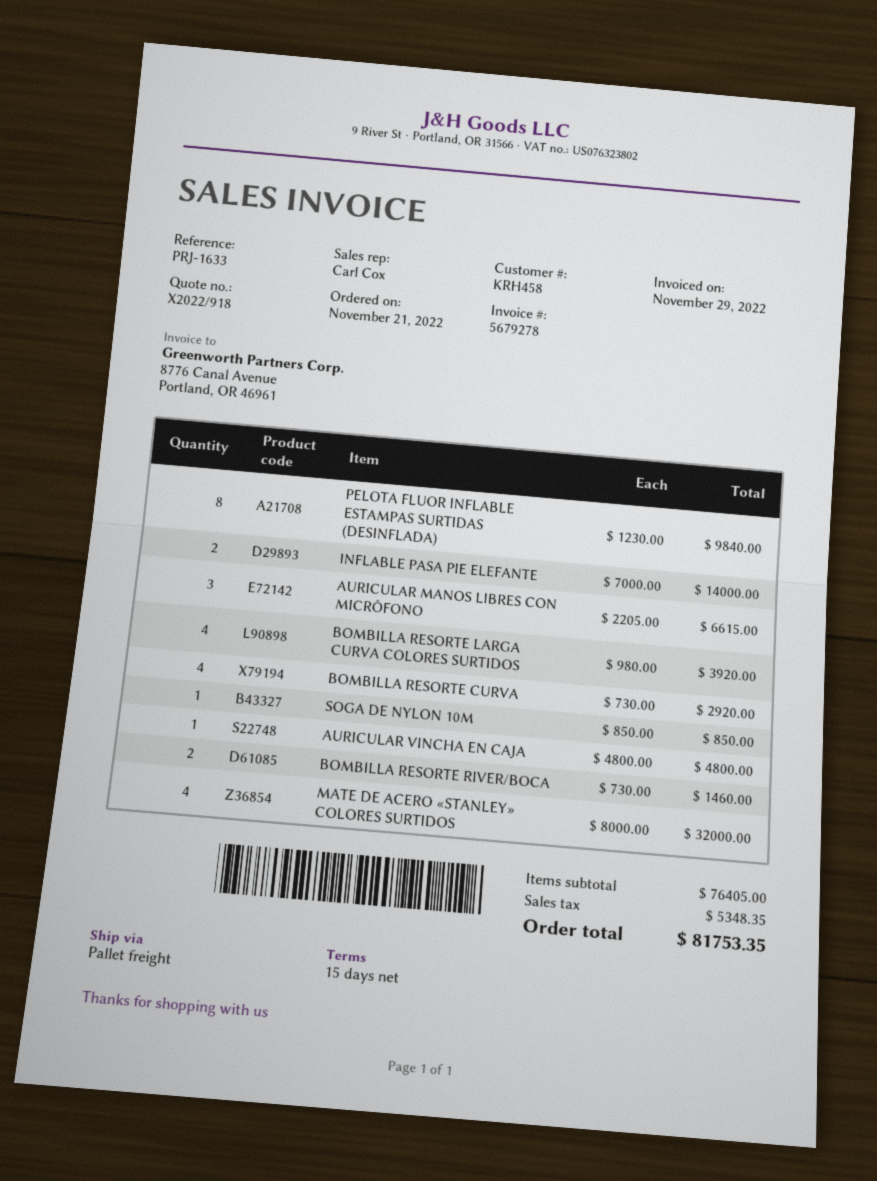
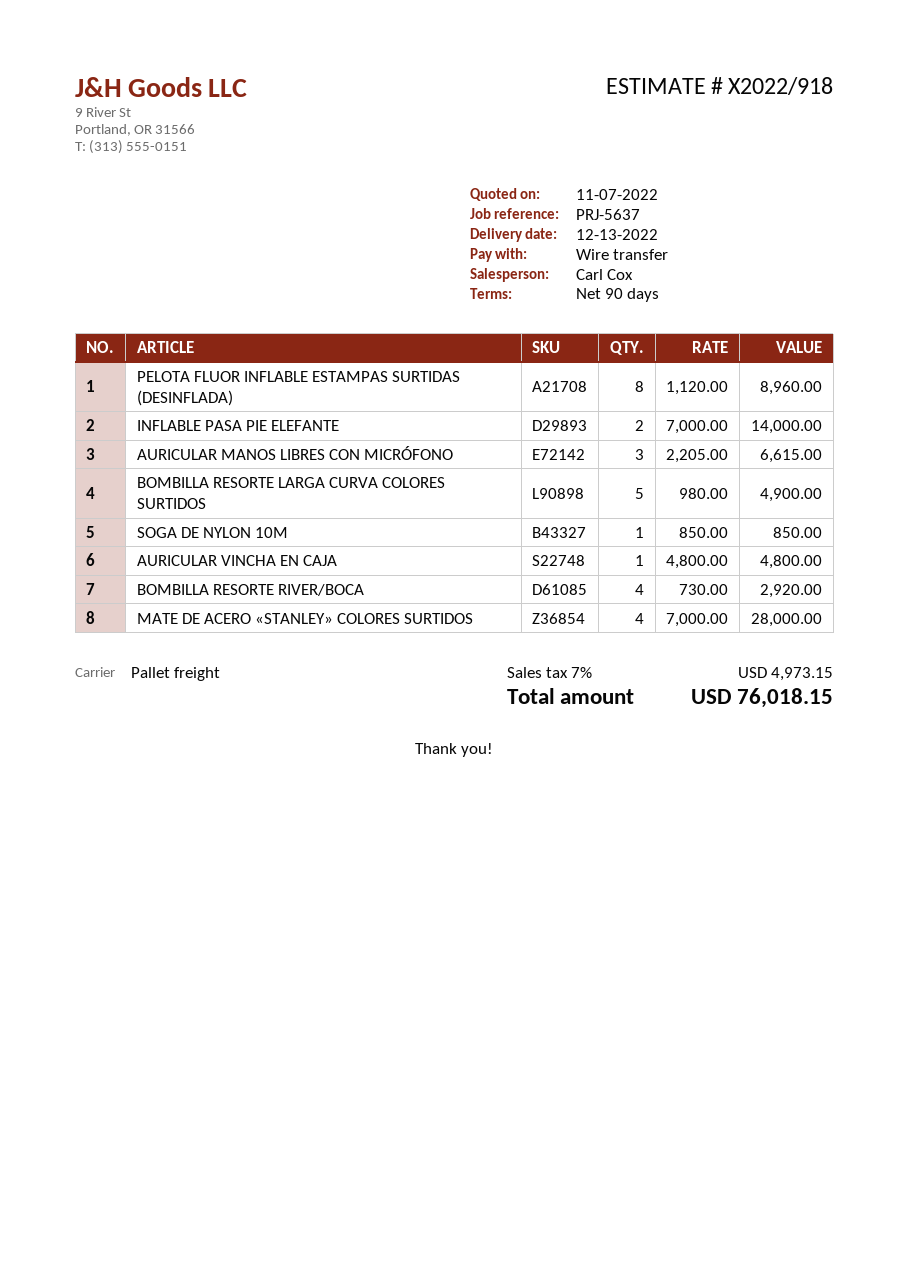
payment terms: 15 days -> 90 days
reference: PRJ-1633 -> PRJ-5637
PELOTA FLUOR INFLABLE ESTAMPAS SURTIDAS (DESINFLADA): 8 x 1230.00 = 9840.00 -> 8 x 1120.00 = 8960.00
BOMBILLA RESORTE LARGA CURVA COLORES SURTIDOS: 4 x 980.00 = 3920.00 -> 5 x 980.00 = 4900.00
BOMBILLA RESORTE CURVA: 4 x 730.00 = 2920.00 -> none
BOMBILLA RESORTE RIVER/BOCA: 2 x 730.00 = 1460.00 -> 4 x 730.00 = 2920.00
MATE DE ACERO «STANLEY» COLORES SURTIDOS: 4 x 8000.00 = 32000.00 -> 4 x 7000.00 = 28000.00
tax: 5348.35 -> 4973.15
total: 81753.35 -> 76018.15

